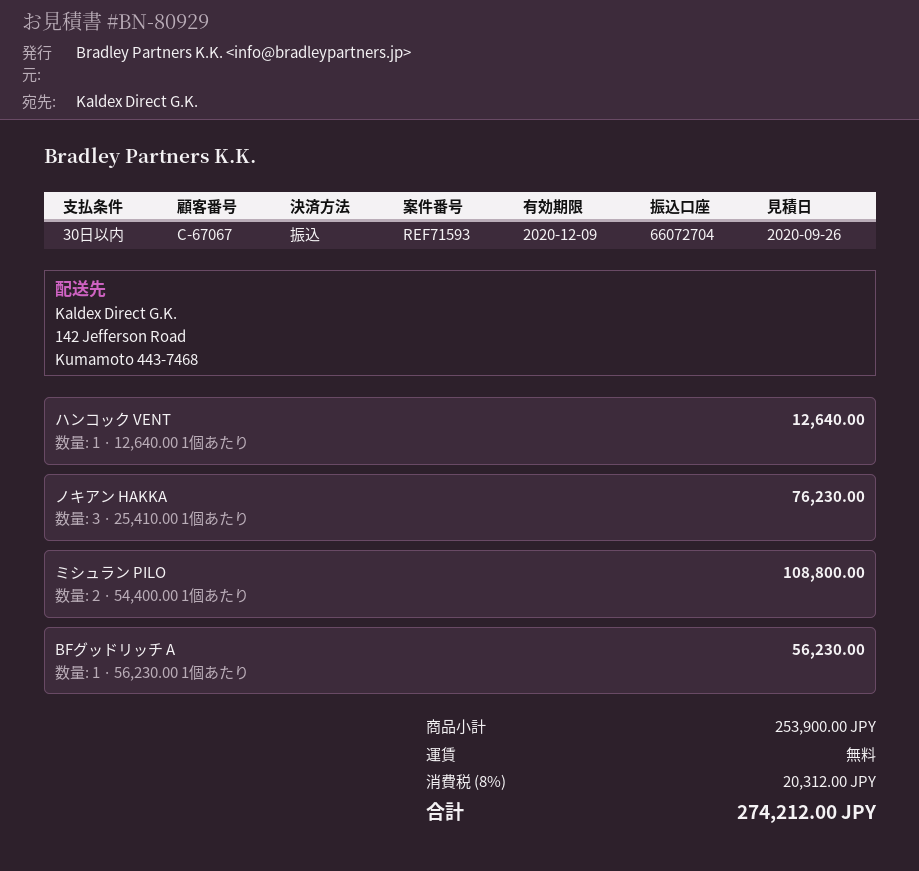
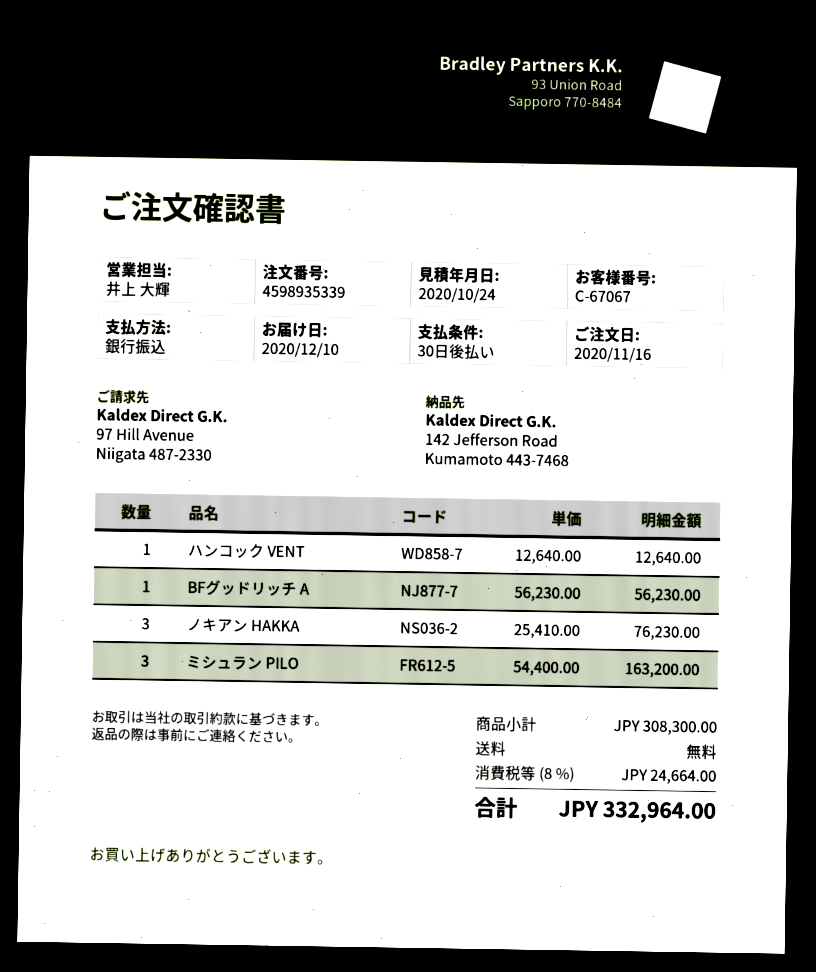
quote date: 2020-09-26 -> 2020-10-24
ミシュラン PILO: 2 x 54400.00 = 108800.00 -> 3 x 54400.00 = 163200.00
subtotal: 253900.00 -> 308300.00
tax: 8% = 20312.00 -> 8% = 24664.00
total: 274212.00 -> 332964.00

